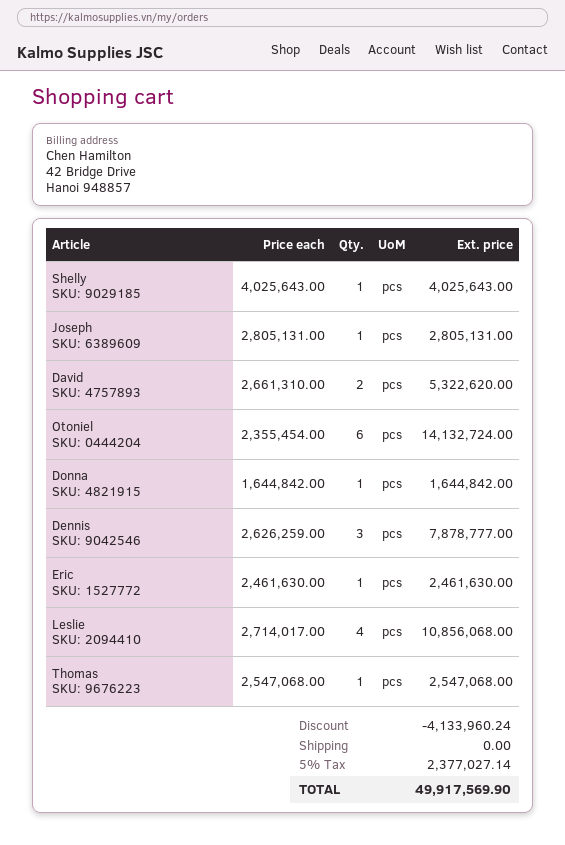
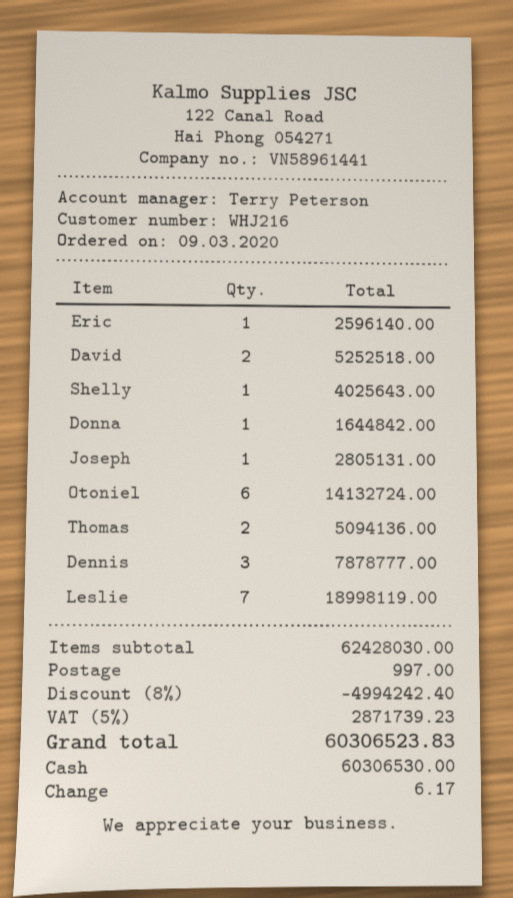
David: 2 for 5322620.00 -> 2 for 5252518.00
Eric: 1 for 2461630.00 -> 1 for 2596140.00
Leslie: 4 for 10856068.00 -> 7 for 18998119.00
Thomas: 1 for 2547068.00 -> 2 for 5094136.00
discount: 4133960.24 -> 4994242.40
shipping: 0.00 -> 997.00
tax: 5% = 2377027.14 -> 5% = 2871739.23
total: 49917569.90 -> 60306523.83

